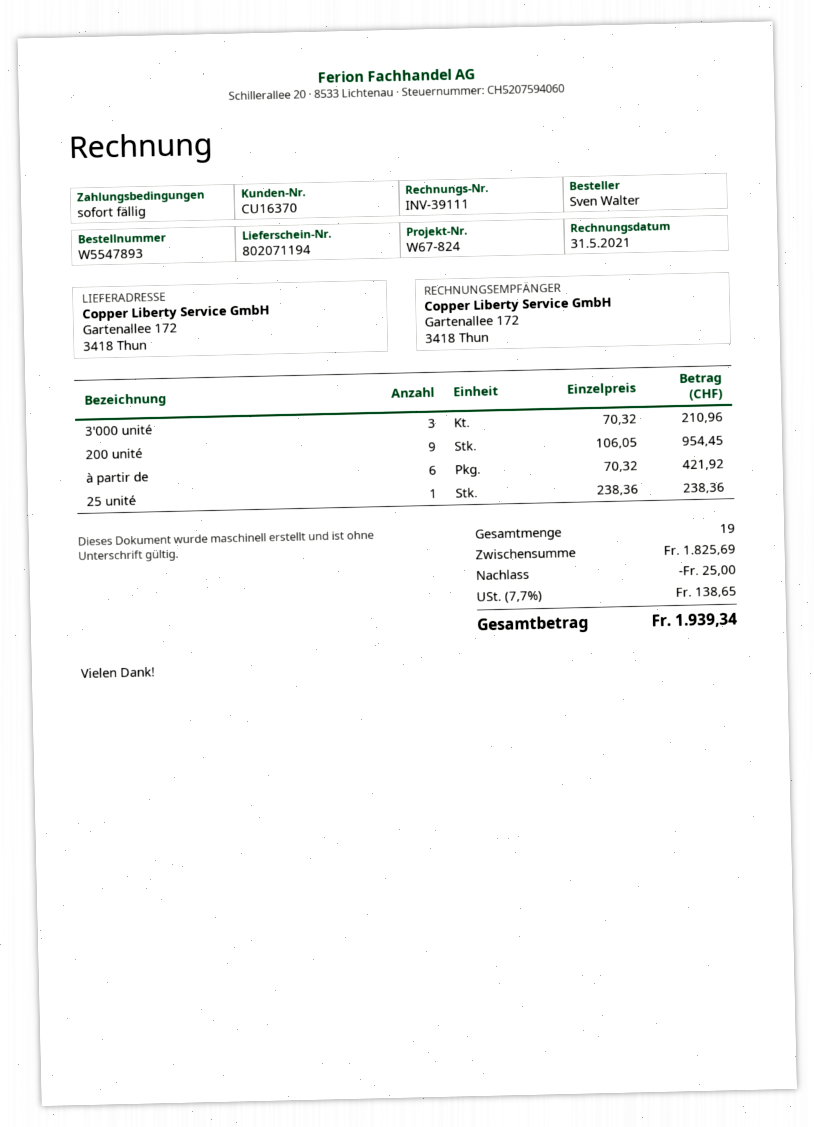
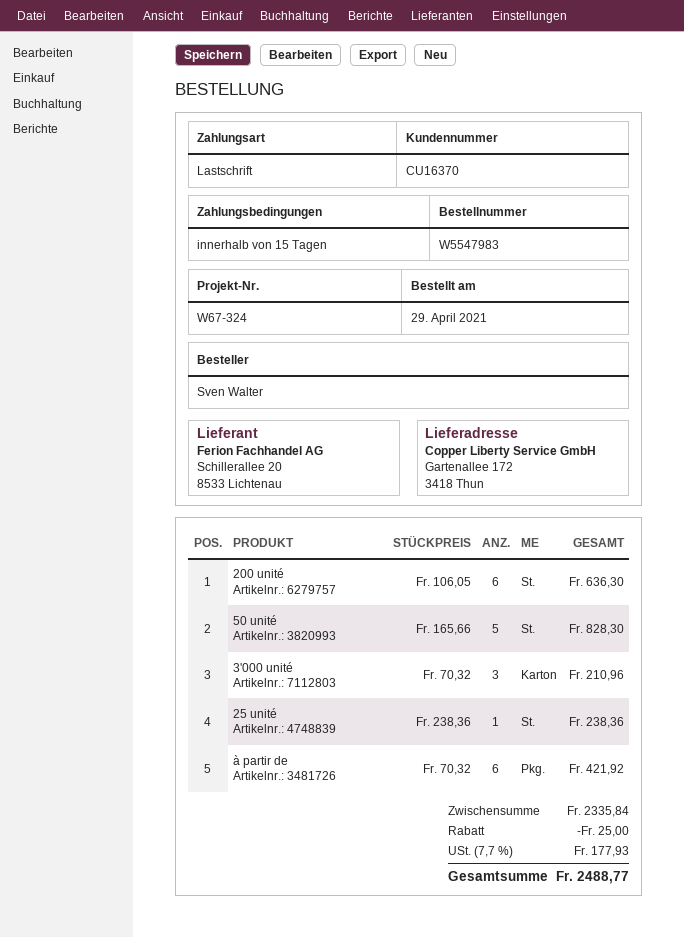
order number: W5547893 -> W5547983
payment terms: on receipt -> 15 days
reference: W67-824 -> W67-324
200 unité: 9 x 106.05 = 954.45 -> 6 x 106.05 = 636.30
50 unité: none -> 5 x 165.66 = 828.30
subtotal: 1825.69 -> 2335.84
tax: 7.7% = 138.65 -> 7.7% = 177.93
total: 1939.34 -> 2488.77

